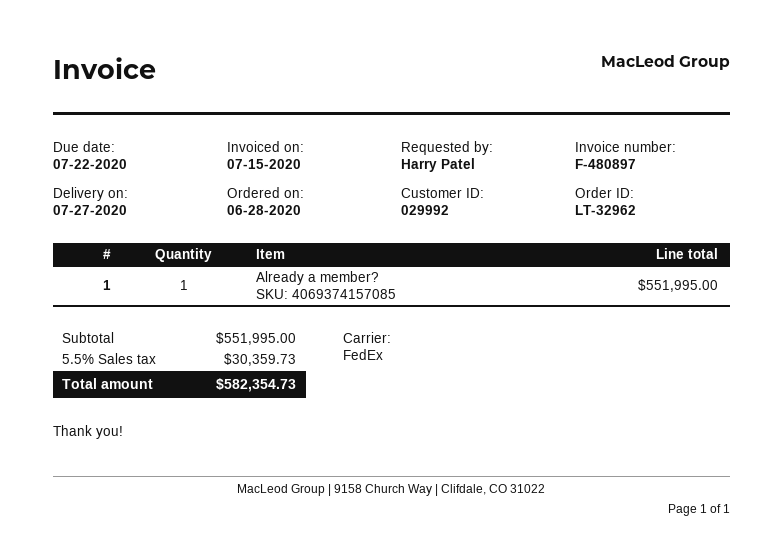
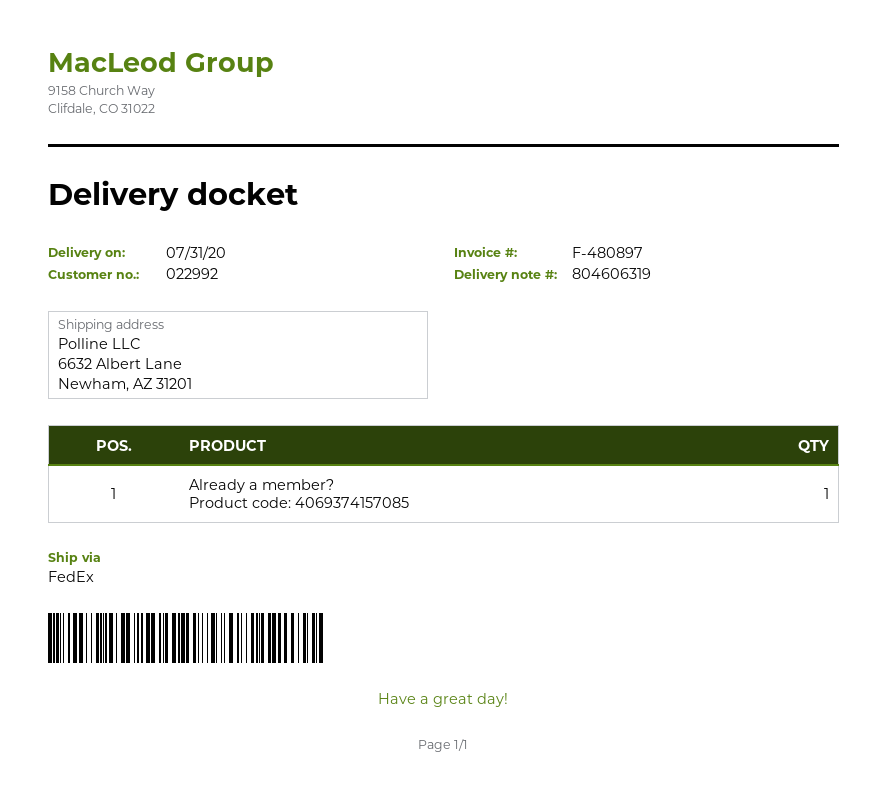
delivery date: 2020-07-27 -> 2020-07-31
customer number: 029992 -> 022992

